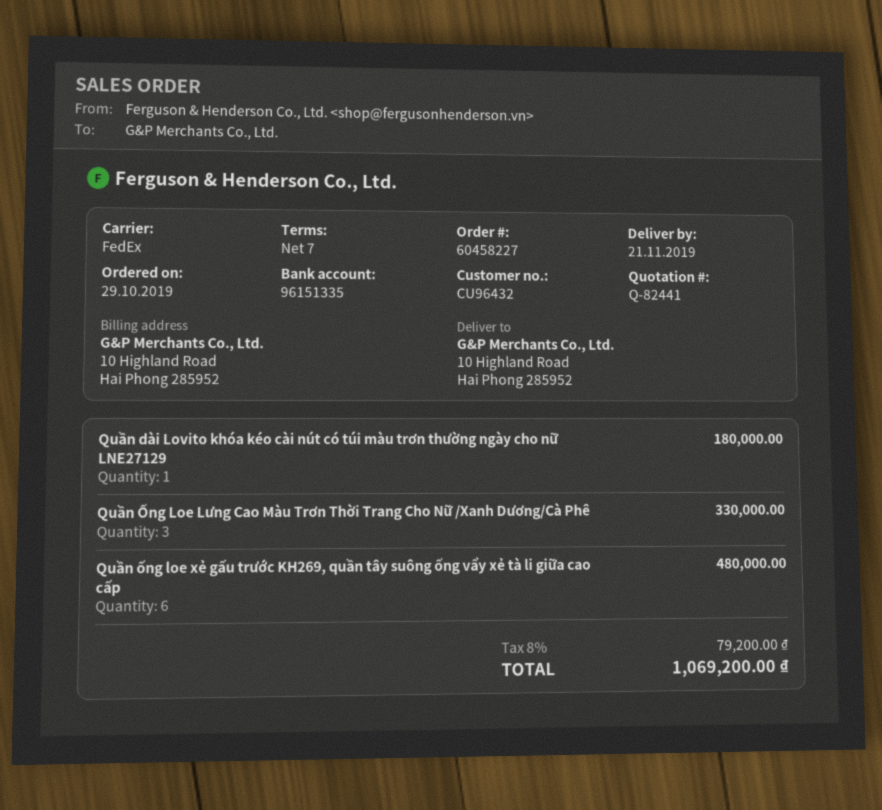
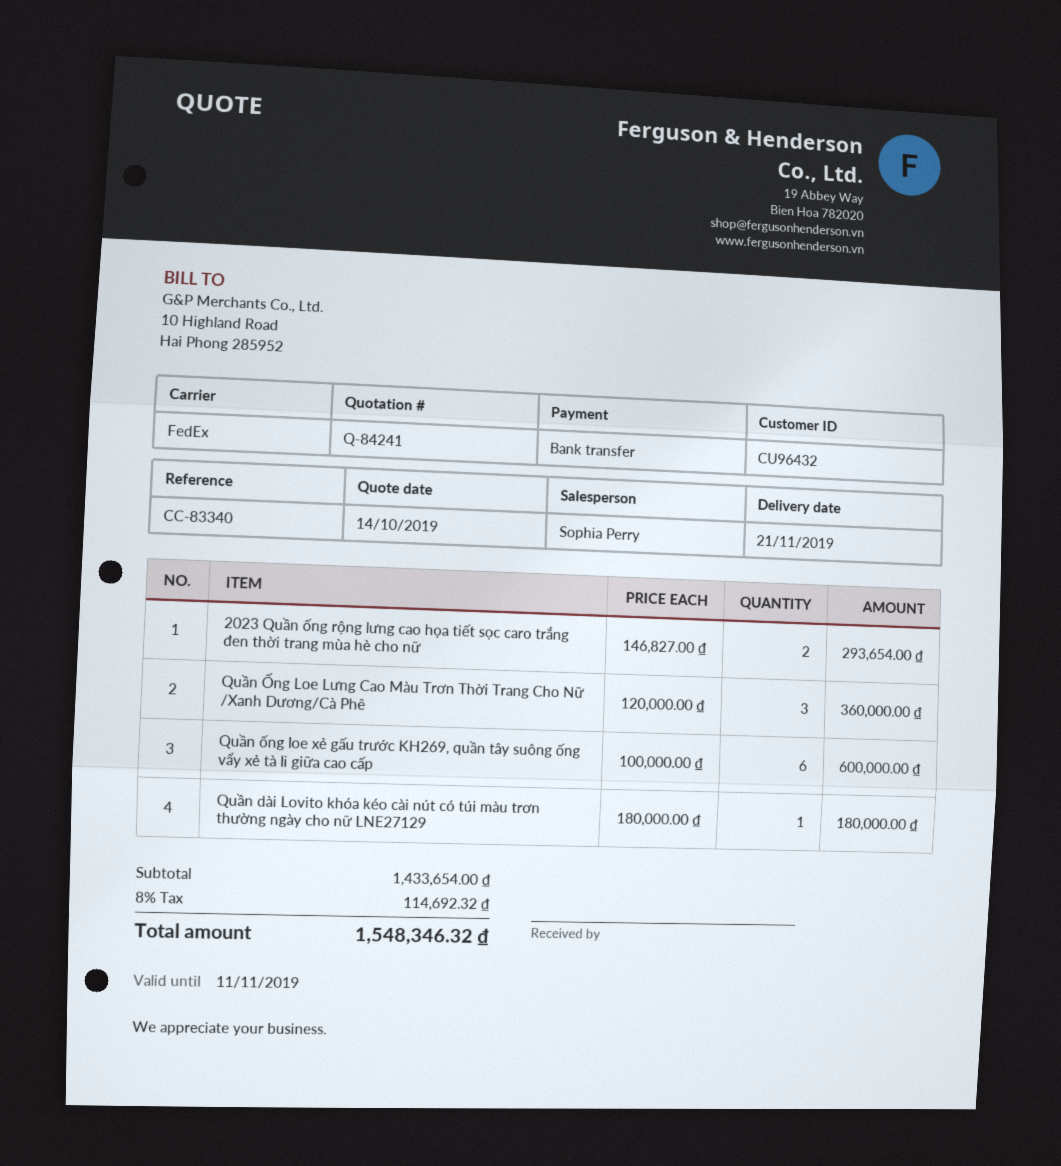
quote number: Q-82441 -> Q-84241
Quần Ống Loe Lưng Cao Màu Trơn Thời Trang Cho Nữ /Xanh Dương/Cà Phê: 3 for 330000.00 -> 3 for 360000.00
Quần ống loe xẻ gấu trước KH269, quần tây suông ống vẩy xẻ tà li giữa cao cấp: 6 for 480000.00 -> 6 for 600000.00
2023 Quần ống rộng lưng cao họa tiết sọc caro trắng đen thời trang mùa hè cho nữ: none -> 2 for 293654.00
tax: 8% = 79200.00 -> 8% = 114692.32
total: 1069200.00 -> 1548346.32

